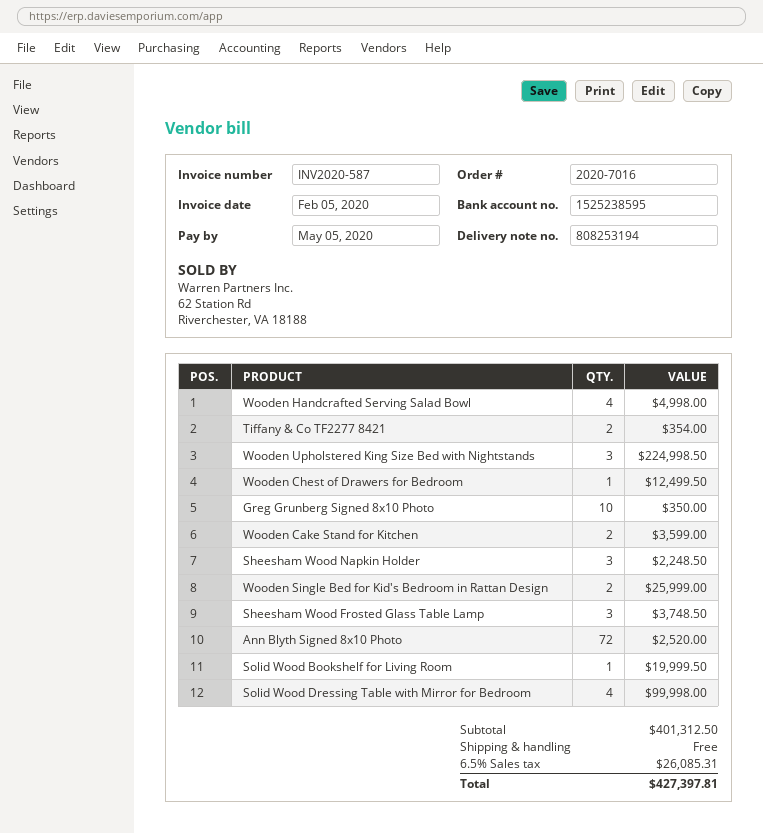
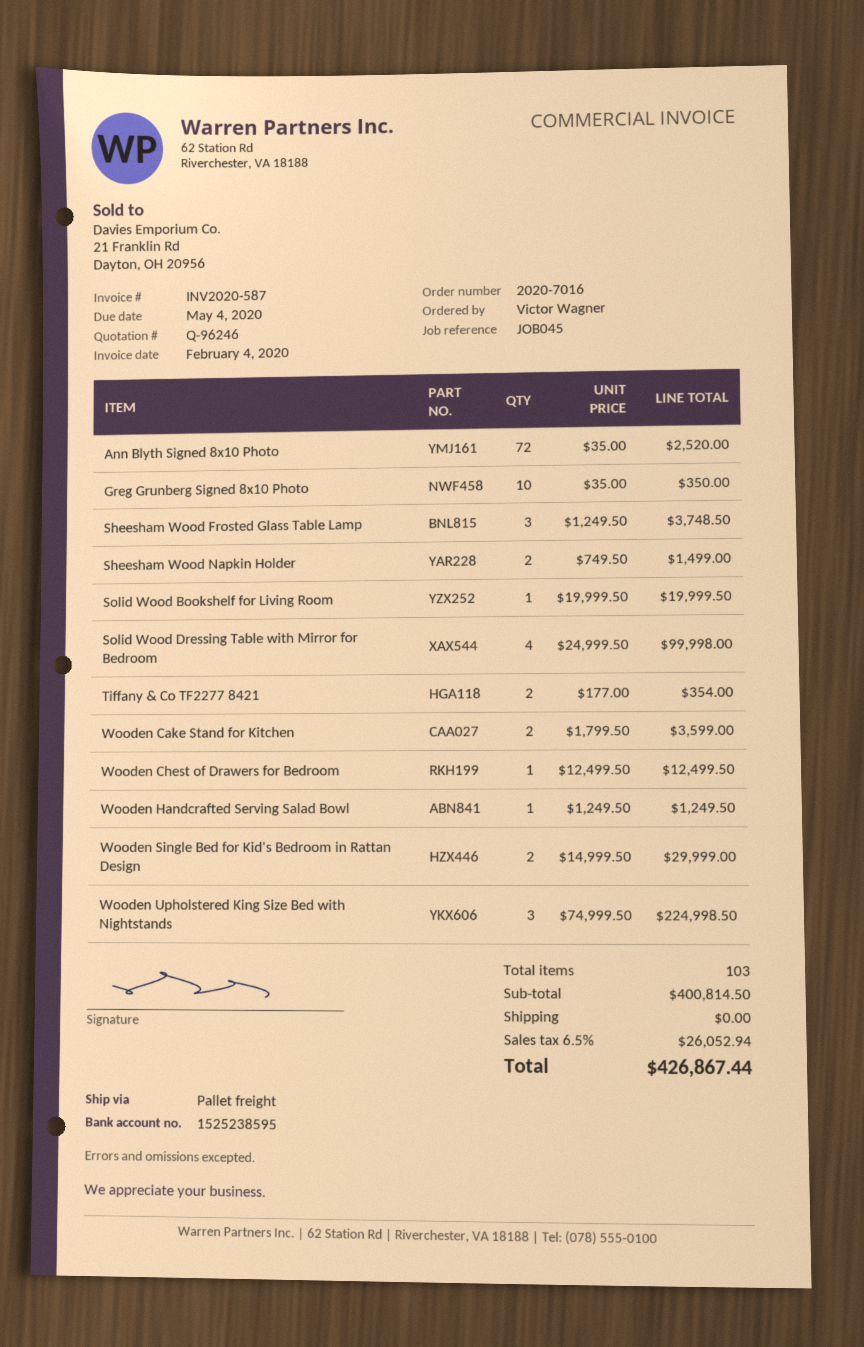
invoice date: 2020-02-05 -> 2020-02-04
due date: 2020-05-05 -> 2020-05-04
Wooden Handcrafted Serving Salad Bowl: 4 for 4998.00 -> 1 for 1249.50
Sheesham Wood Napkin Holder: 3 for 2248.50 -> 2 for 1499.00
Wooden Single Bed for Kid's Bedroom in Rattan Design: 2 for 25999.00 -> 2 for 29999.00
subtotal: 401312.50 -> 400814.50
tax: 6.5% = 26085.31 -> 6.5% = 26052.94
total: 427397.81 -> 426867.44

